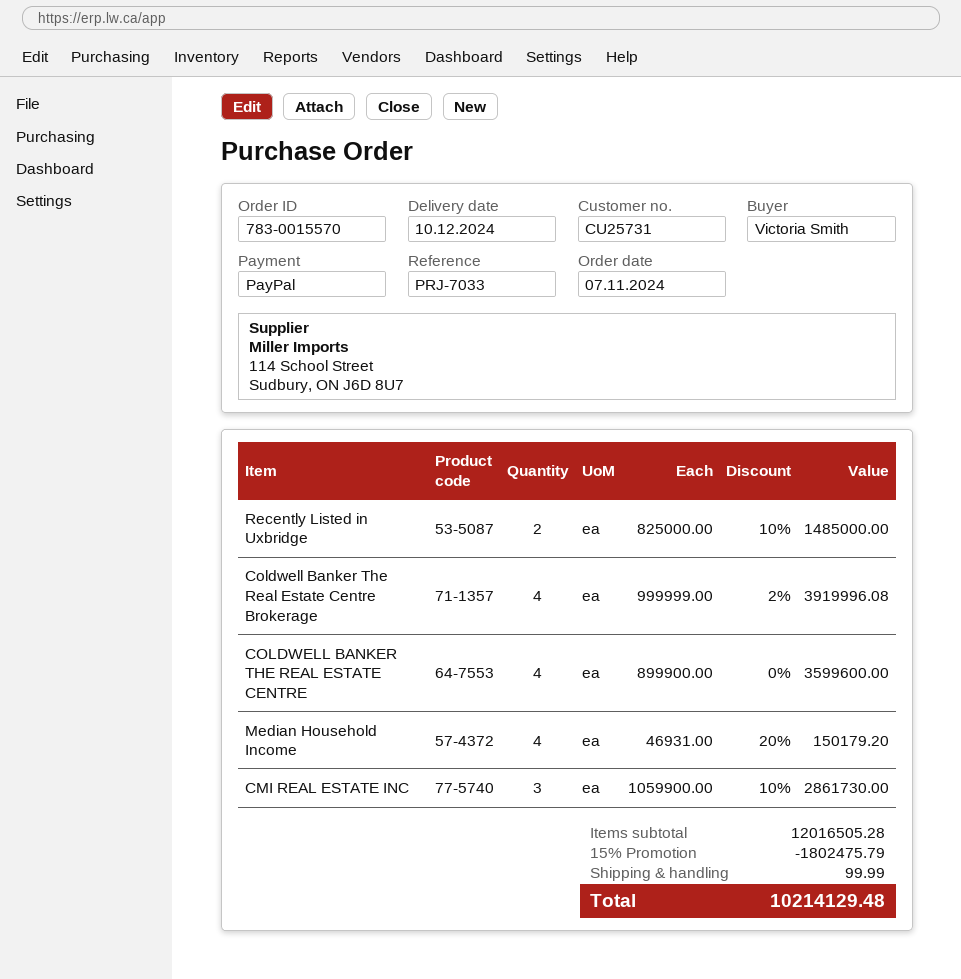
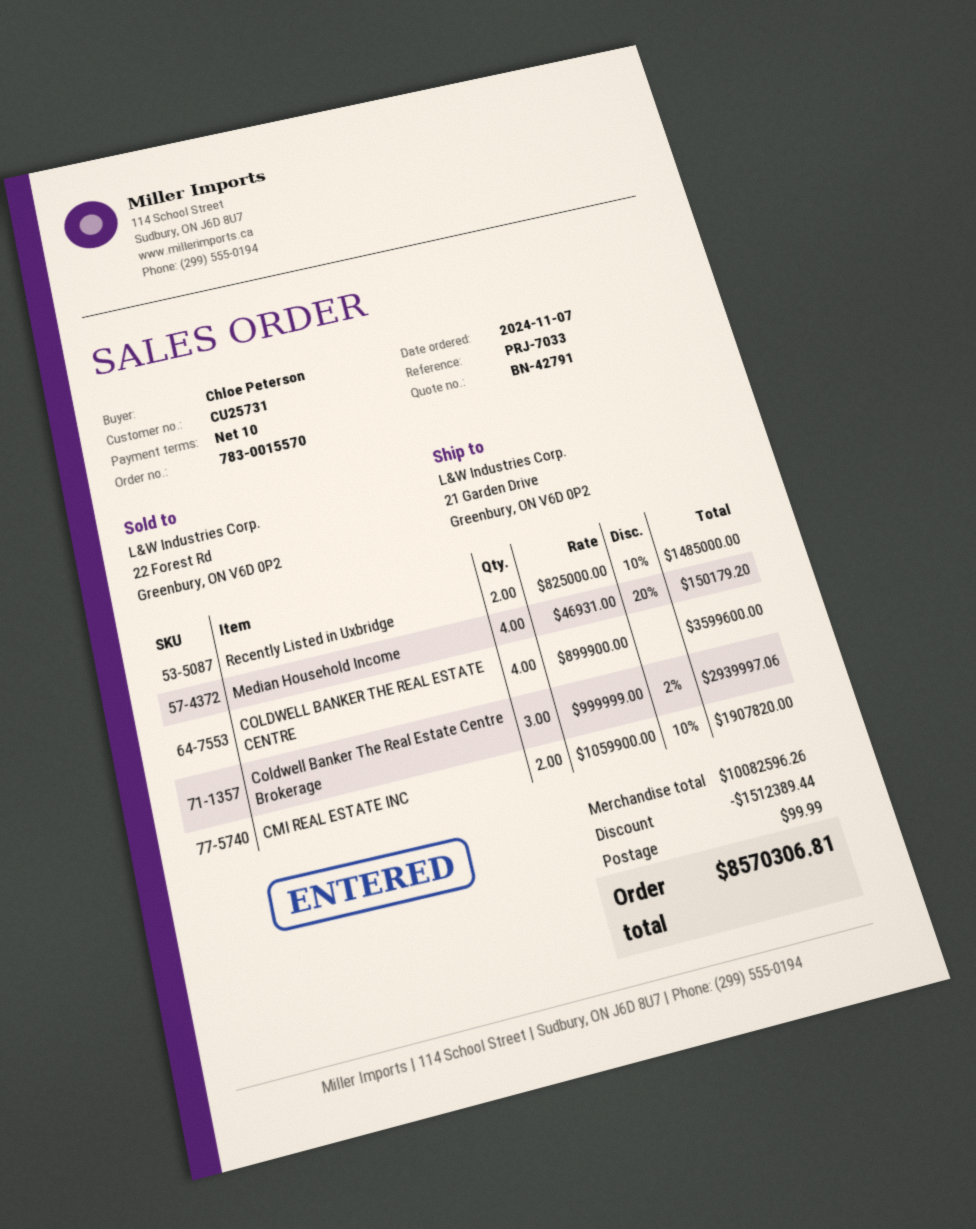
ordered by: Victoria Smith -> Chloe Peterson
Coldwell Banker The Real Estate Centre Brokerage: 4 x 999999.00 - 2% = 3919996.08 -> 3 x 999999.00 - 2% = 2939997.06
CMI REAL ESTATE INC: 3 x 1059900.00 - 10% = 2861730.00 -> 2 x 1059900.00 - 10% = 1907820.00
subtotal: 12016505.28 -> 10082596.26
discount: 1802475.79 -> 1512389.44
total: 10214129.48 -> 8570306.81

